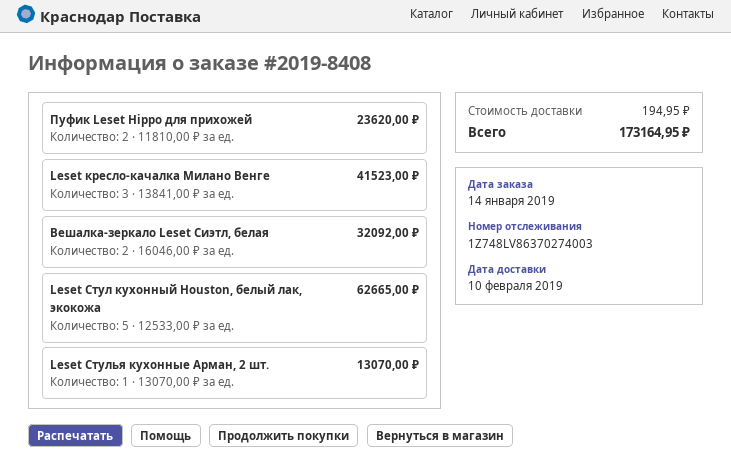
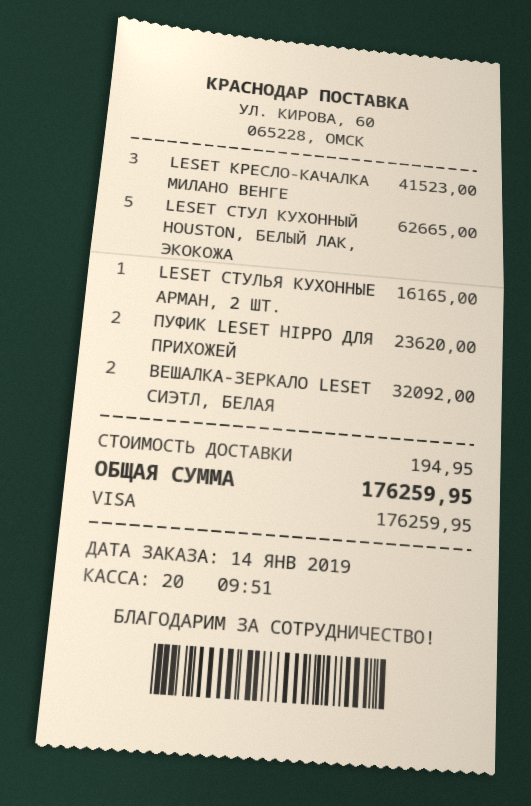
Leset Стулья кухонные Арман, 2 шт.: 1 for 13070.00 -> 1 for 16165.00
total: 173164.95 -> 176259.95

